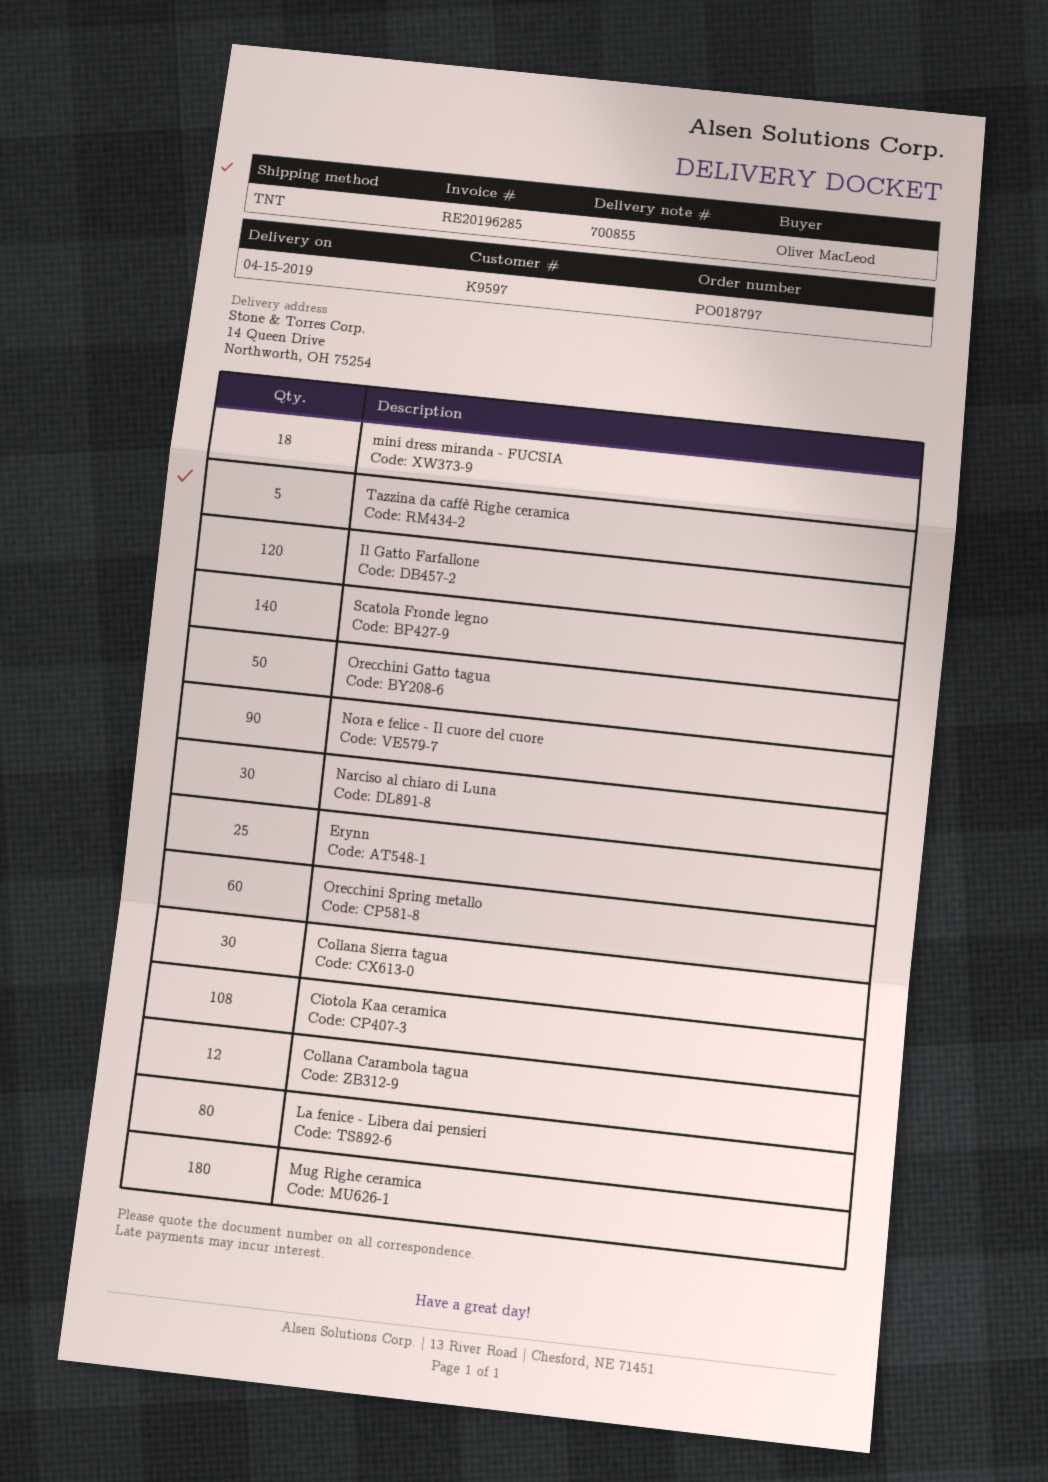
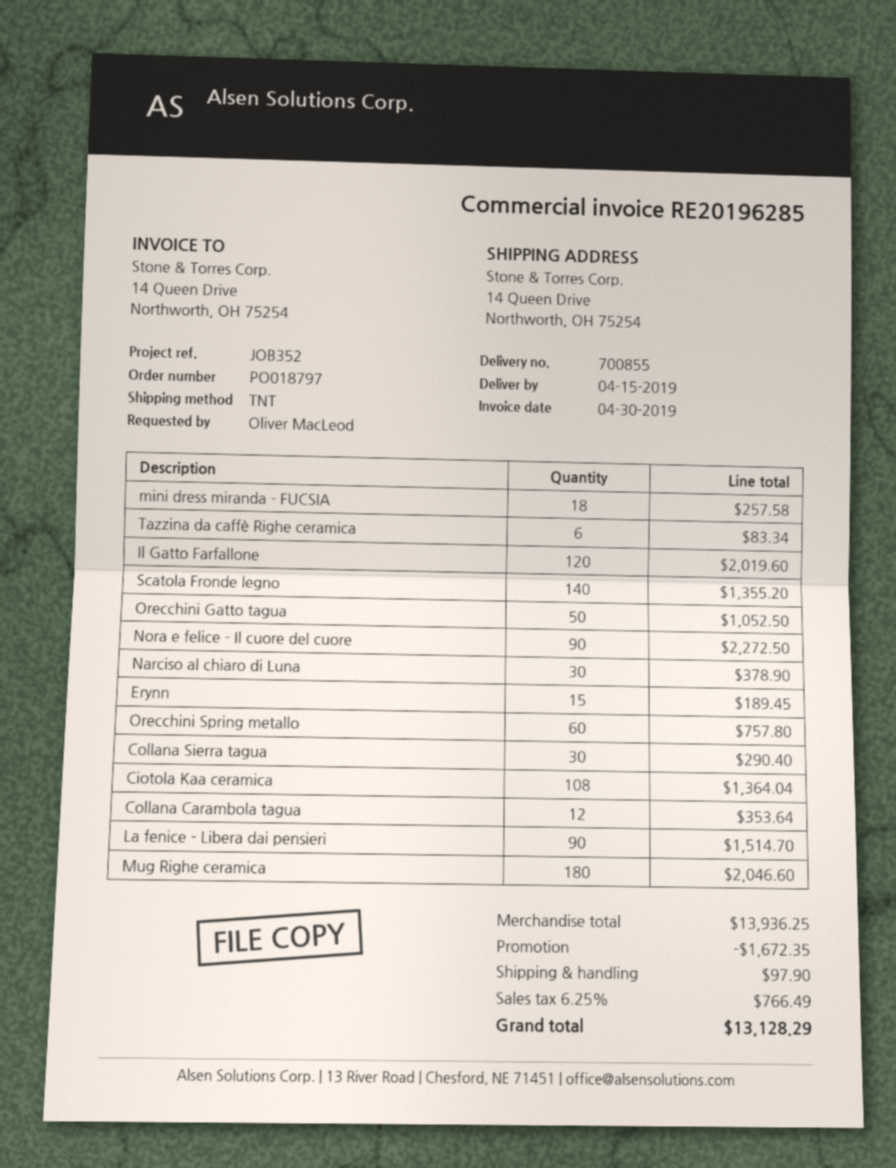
Tazzina da caffè Righe ceramica: 5 -> 6
Erynn: 25 -> 15
La fenice - Libera dai pensieri: 80 -> 90

